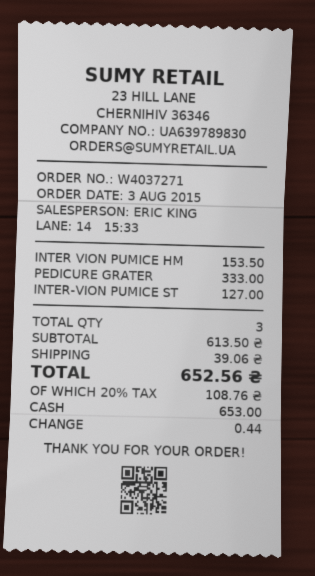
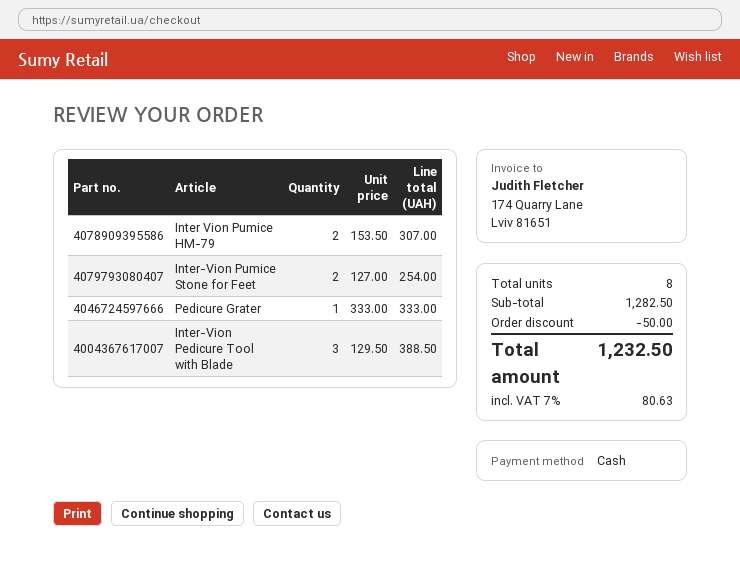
INTER VION PUMICE HM: 1 x 153.50 = 153.50 -> 2 x 153.50 = 307.00
INTER-VION PUMICE ST: 1 x 127.00 = 127.00 -> 2 x 127.00 = 254.00
Inter-Vion Pedicure Tool with Blade: none -> 3 x 129.50 = 388.50
total quantity: 3 -> 8
subtotal: 613.50 -> 1282.50
discount: none -> 50.00
shipping: 39.06 -> none
tax: 20% = 108.76 -> 7% = 80.63
total: 652.56 -> 1232.50

